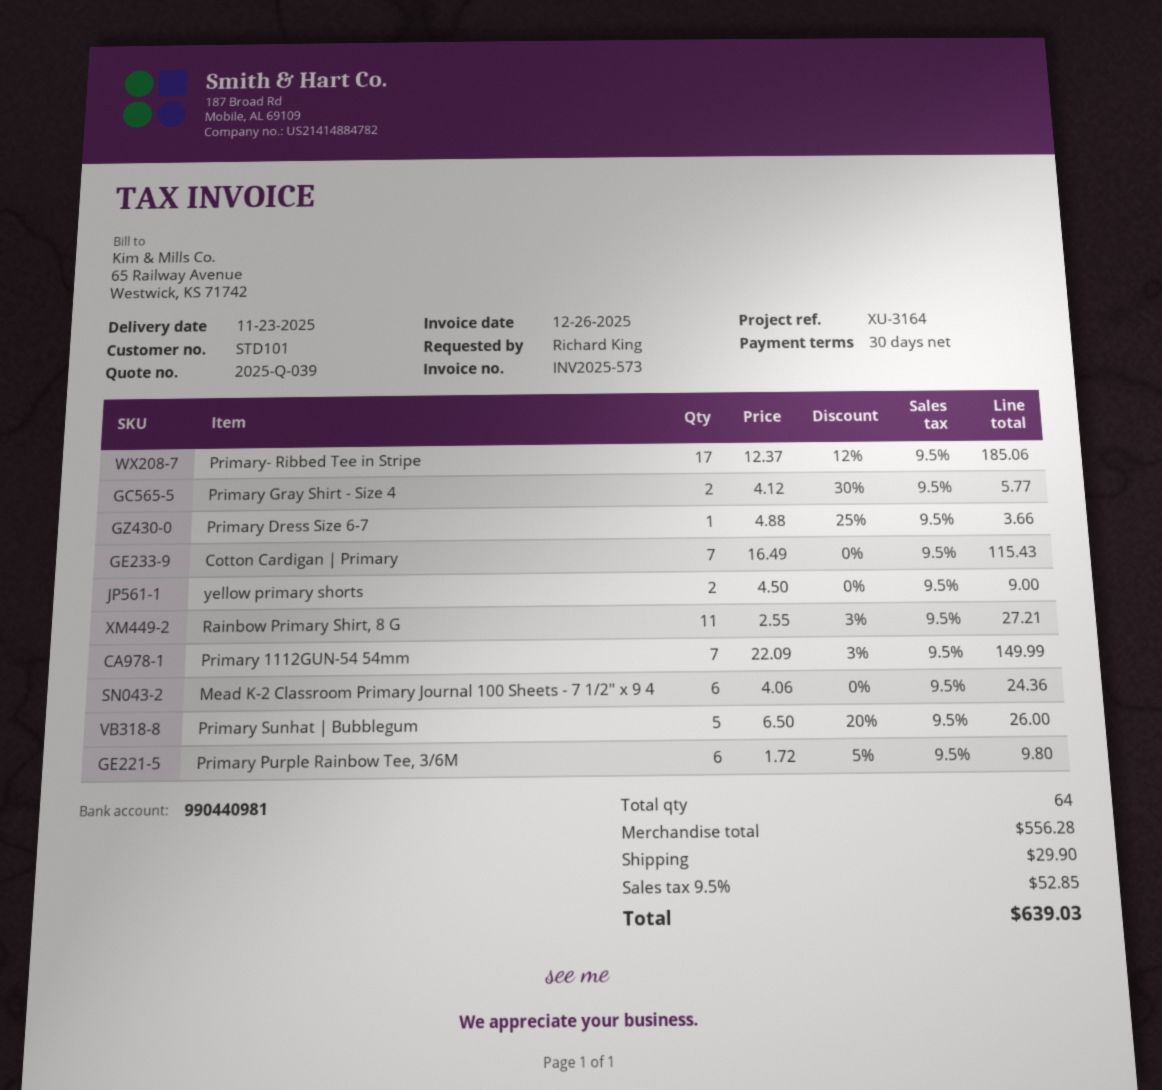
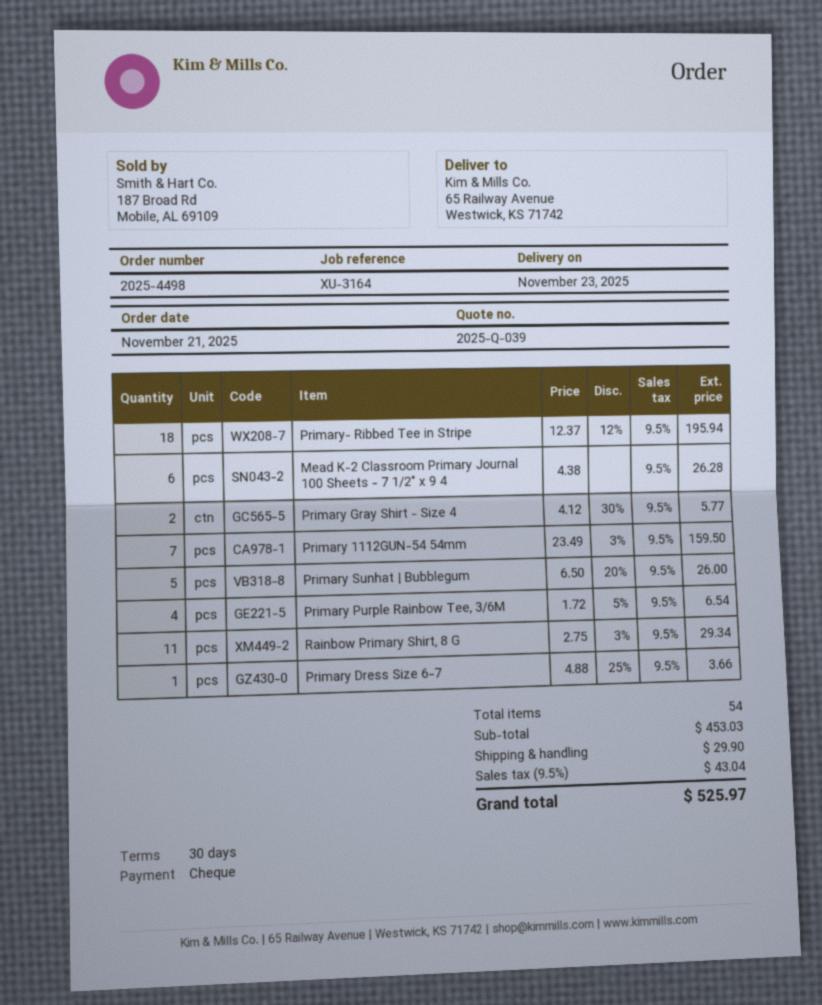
Primary- Ribbed Tee in Stripe: 17 x 12.37 - 12% = 185.06 -> 18 x 12.37 - 12% = 195.94
Cotton Cardigan | Primary: 7 x 16.49 = 115.43 -> none
yellow primary shorts: 2 x 4.50 = 9.00 -> none
Rainbow Primary Shirt, 8 G: 11 x 2.55 - 3% = 27.21 -> 11 x 2.75 - 3% = 29.34
Primary 1112GUN-54 54mm: 7 x 22.09 - 3% = 149.99 -> 7 x 23.49 - 3% = 159.50
Mead K-2 Classroom Primary Journal 100 Sheets - 7 1/2" x 9 4: 6 x 4.06 = 24.36 -> 6 x 4.38 = 26.28
Primary Purple Rainbow Tee, 3/6M: 6 x 1.72 - 5% = 9.80 -> 4 x 1.72 - 5% = 6.54
total quantity: 64 -> 54
subtotal: 556.28 -> 453.03
tax: 9.5% = 52.85 -> 9.5% = 43.04
total: 639.03 -> 525.97

